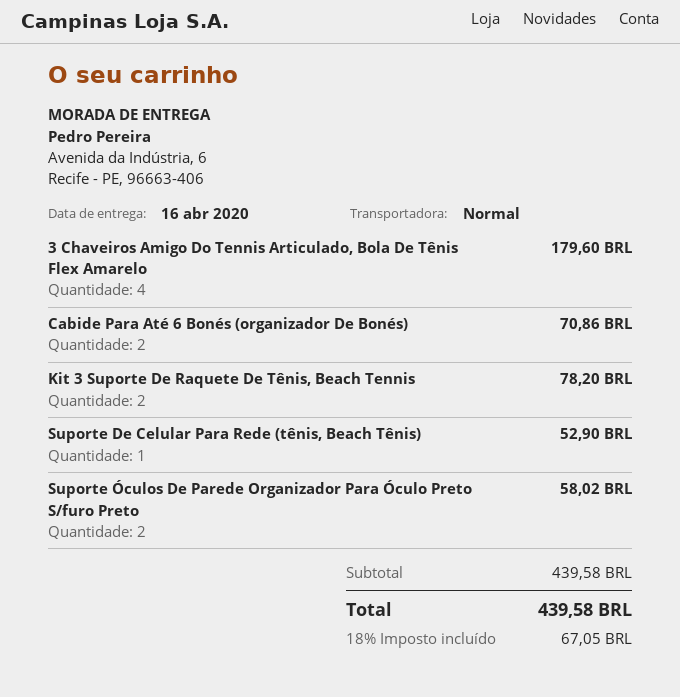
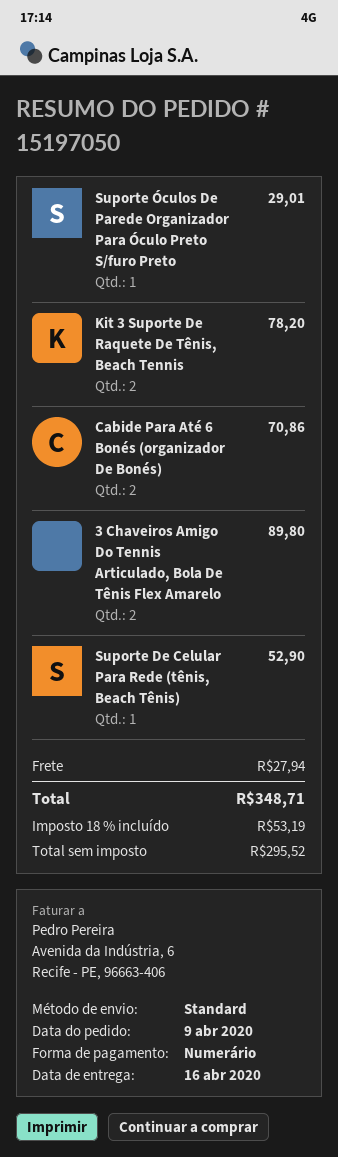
3 Chaveiros Amigo Do Tennis Articulado, Bola De Tênis Flex Amarelo: 4 for 179.60 -> 2 for 89.80
Suporte Óculos De Parede Organizador Para Óculo Preto S/furo Preto: 2 for 58.02 -> 1 for 29.01
shipping: none -> 27.94
tax: 18% = 67.05 -> 18% = 53.19
total: 439.58 -> 348.71

